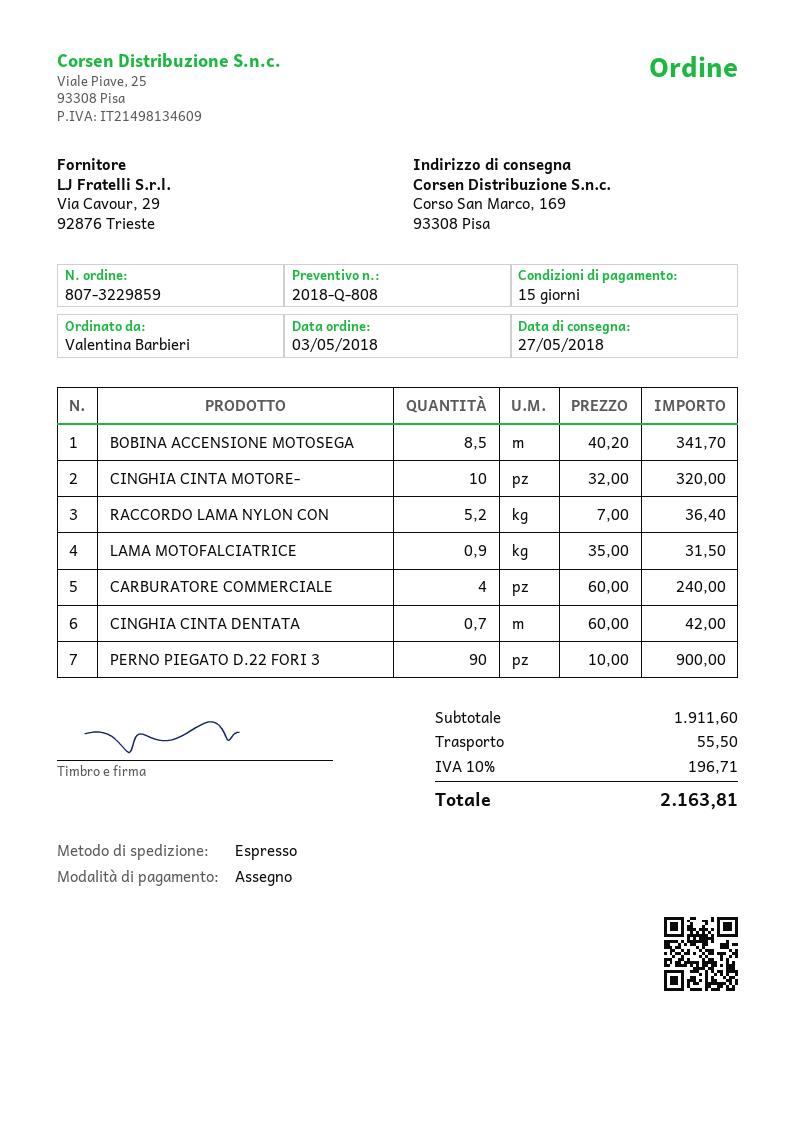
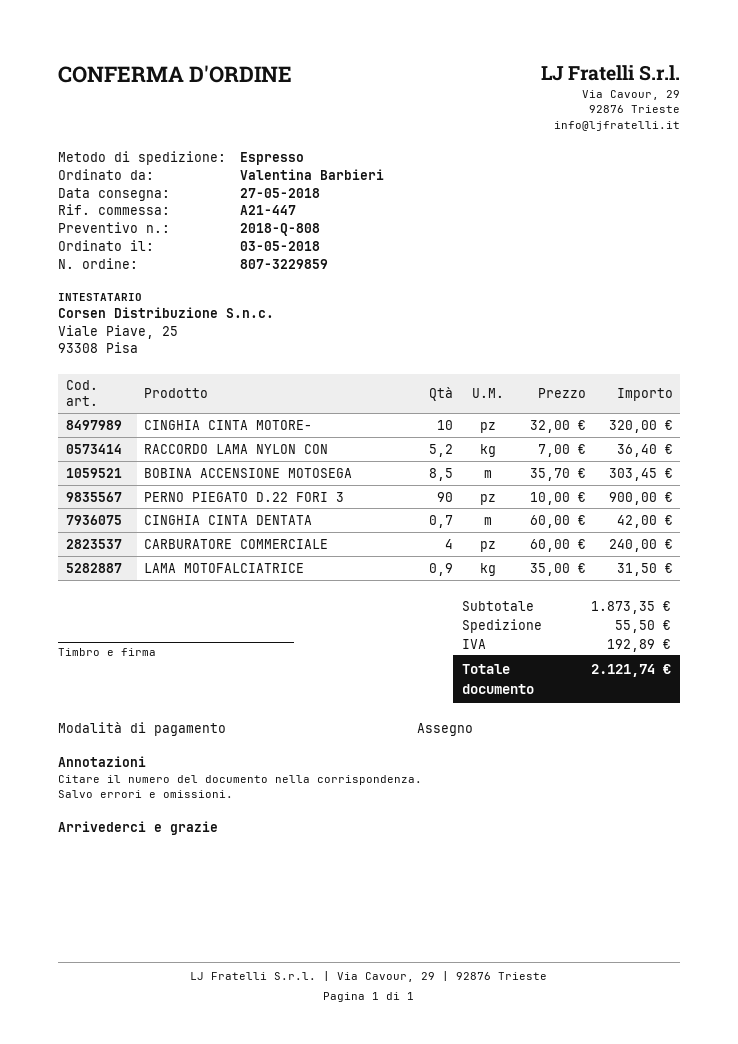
BOBINA ACCENSIONE MOTOSEGA: 8.5 x 40.20 = 341.70 -> 8.5 x 35.70 = 303.45
subtotal: 1911.60 -> 1873.35
tax: 196.71 -> 192.89
total: 2163.81 -> 2121.74

